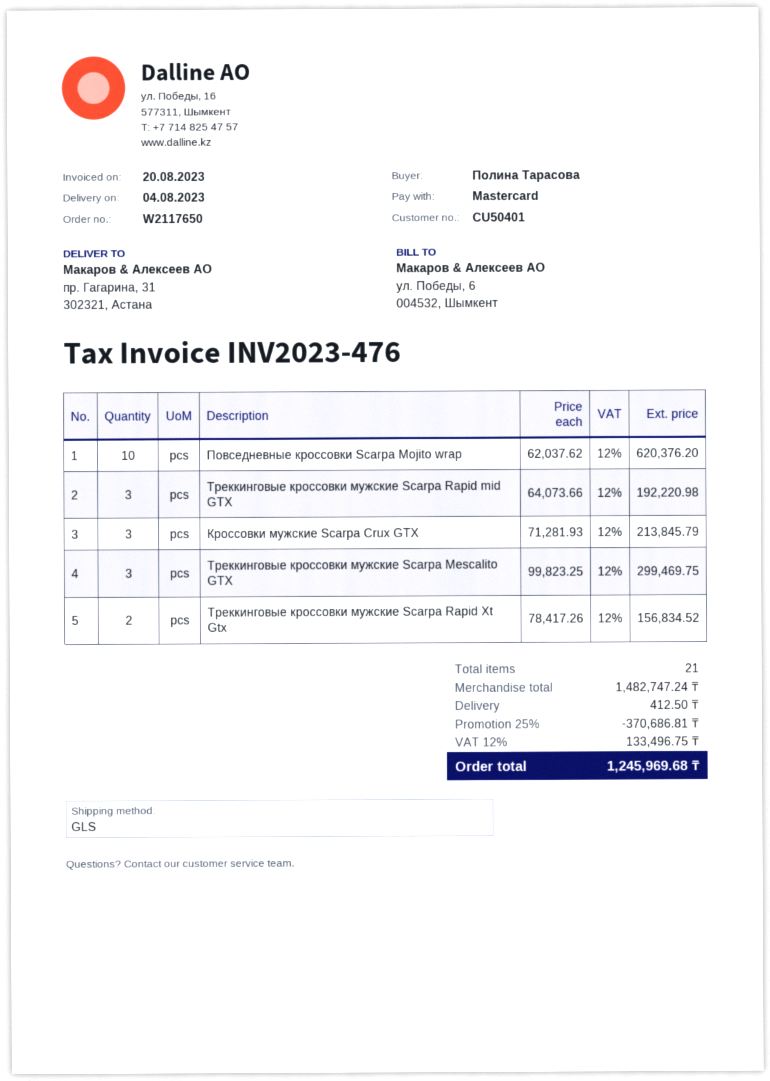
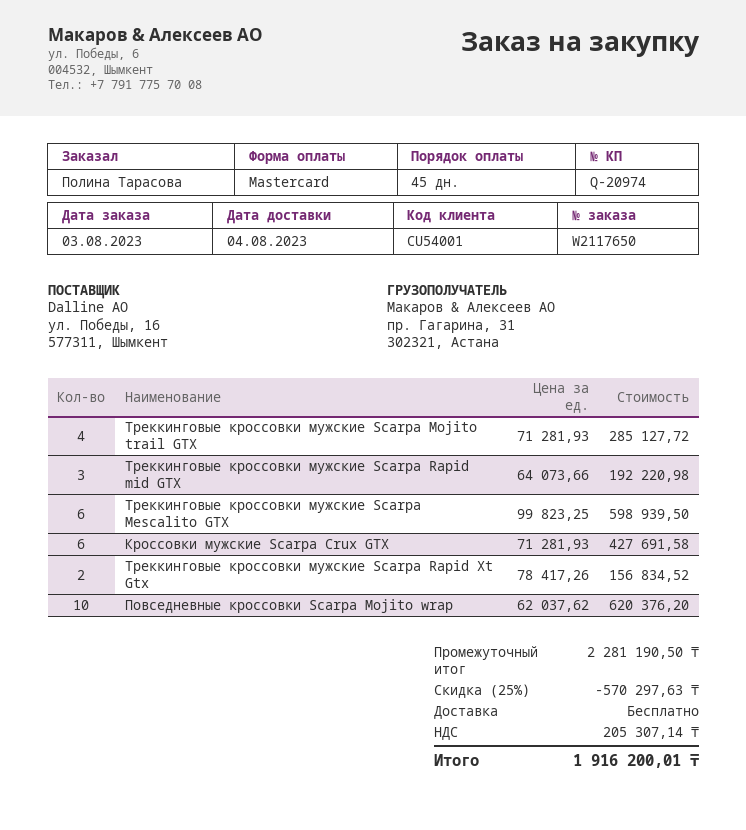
customer number: CU50401 -> CU54001
Кроссовки мужские Scarpa Crux GTX: 3 x 71281.93 = 213845.79 -> 6 x 71281.93 = 427691.58
Треккинговые кроссовки мужские Scarpa Mescalito GTX: 3 x 99823.25 = 299469.75 -> 6 x 99823.25 = 598939.50
Треккинговые кроссовки мужские Scarpa Mojito trail GTX: none -> 4 x 71281.93 = 285127.72
subtotal: 1482747.24 -> 2281190.50
discount: 25% = 370686.81 -> 25% = 570297.63
shipping: 412.50 -> 0.00
tax: 133496.75 -> 205307.14
total: 1245969.68 -> 1916200.01

